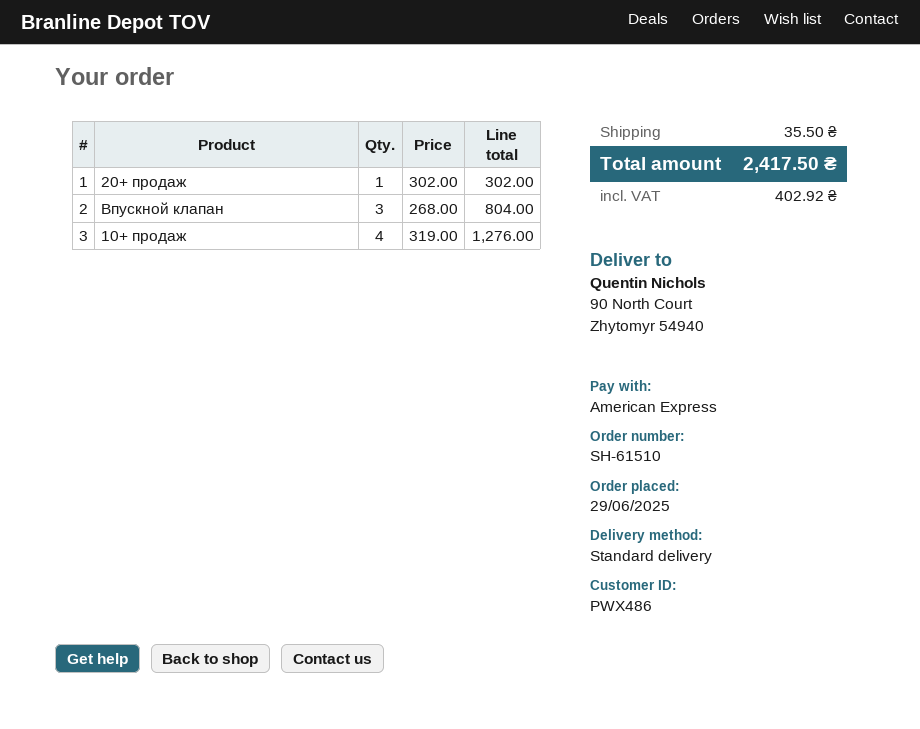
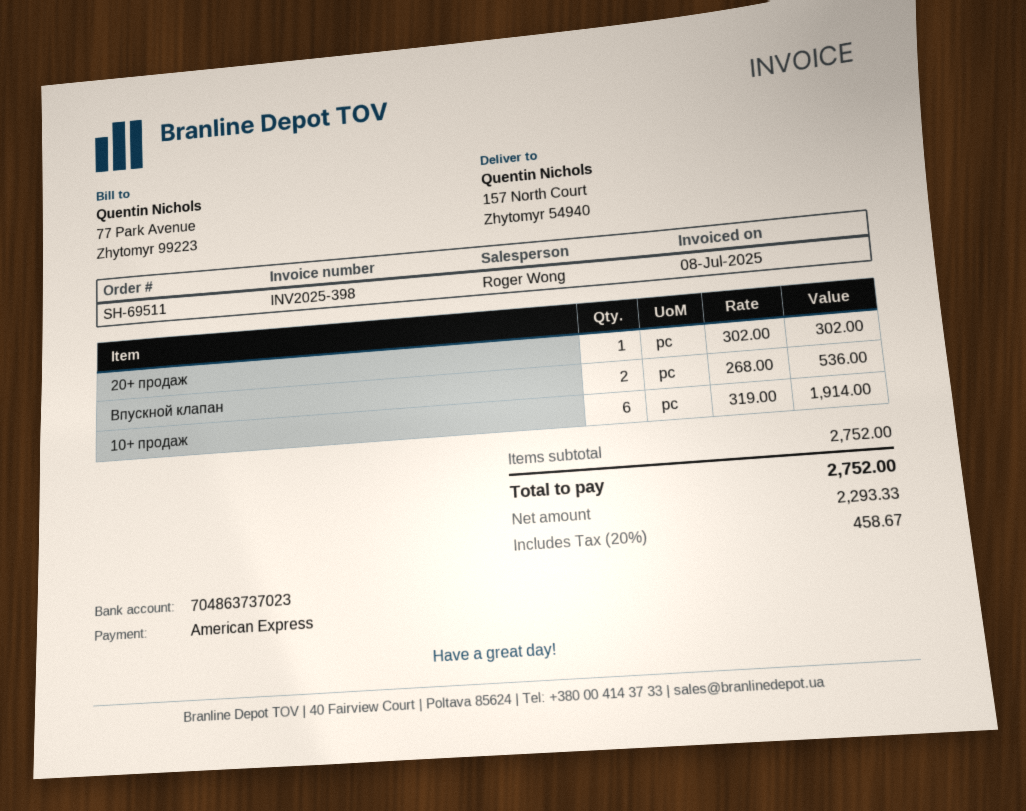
order number: SH-61510 -> SH-69511
ship to: 90 North Court, Zhytomyr 54940 -> 157 North Court, Zhytomyr 54940
Впускной клапан: 3 x 268.00 = 804.00 -> 2 x 268.00 = 536.00
10+ продаж: 4 x 319.00 = 1276.00 -> 6 x 319.00 = 1914.00
shipping: 35.50 -> none
tax: 402.92 -> 458.67
total: 2417.50 -> 2752.00

